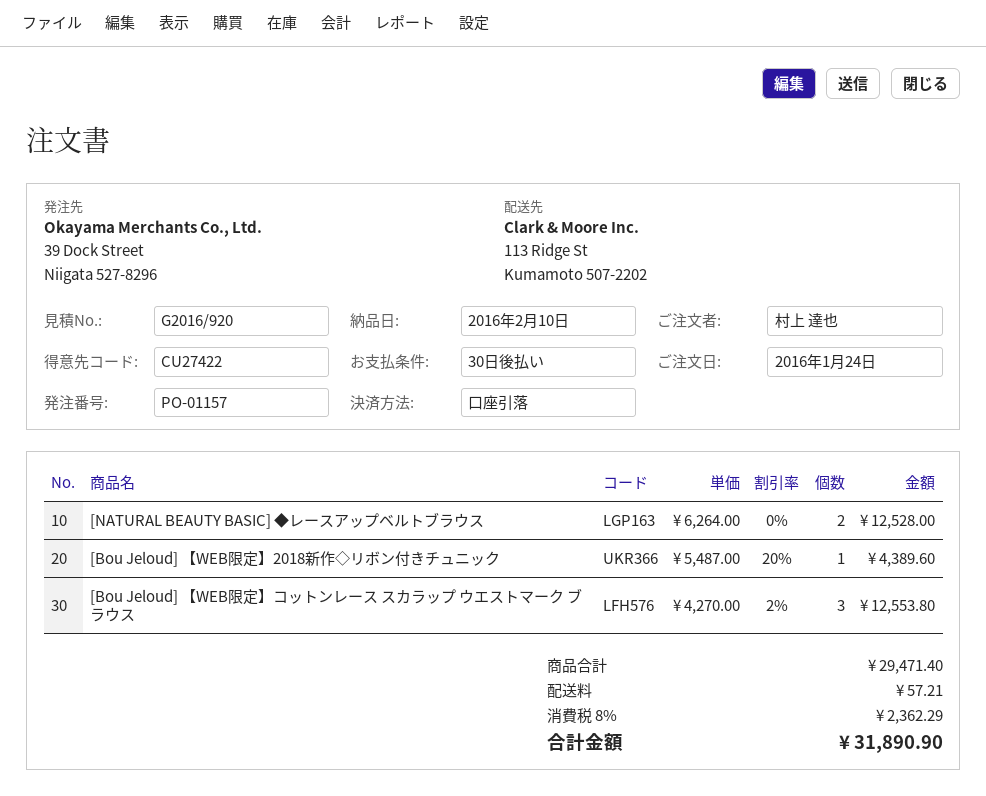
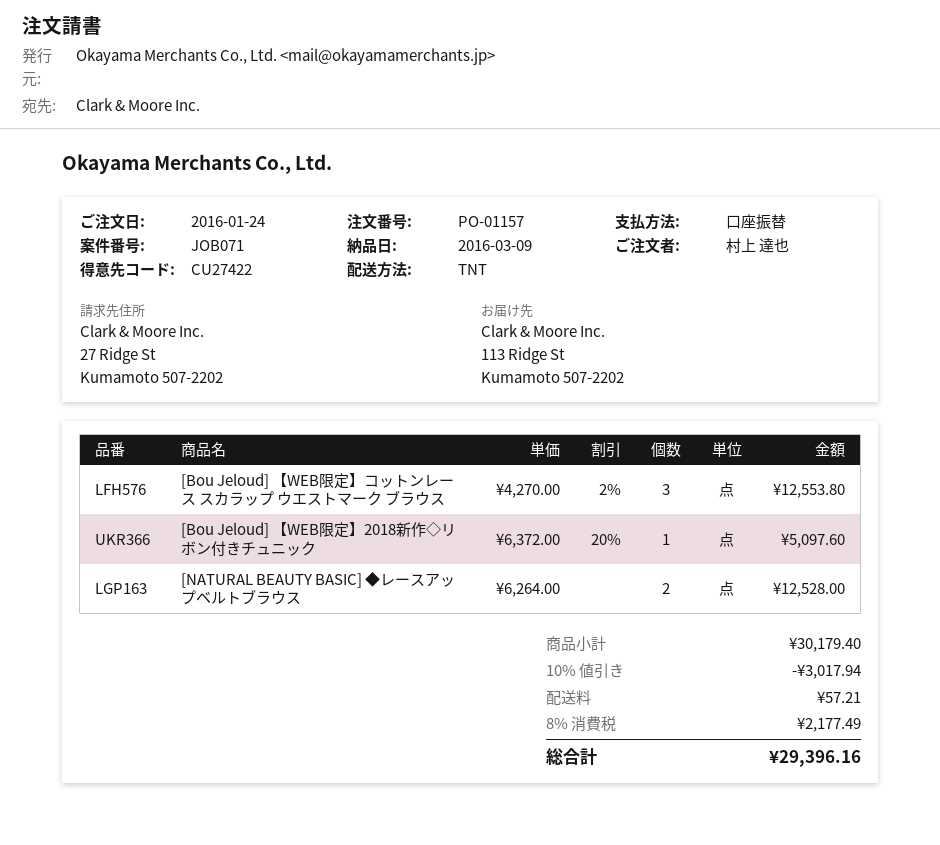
delivery date: 2016-02-10 -> 2016-03-09
[Bou Jeloud] 【WEB限定】2018新作◇リボン付きチュニック: 1 x 5487.00 - 20% = 4389.60 -> 1 x 6372.00 - 20% = 5097.60
subtotal: 29471.40 -> 30179.40
discount: none -> 10% = 3017.94
tax: 8% = 2362.29 -> 8% = 2177.49
total: 31890.90 -> 29396.16

